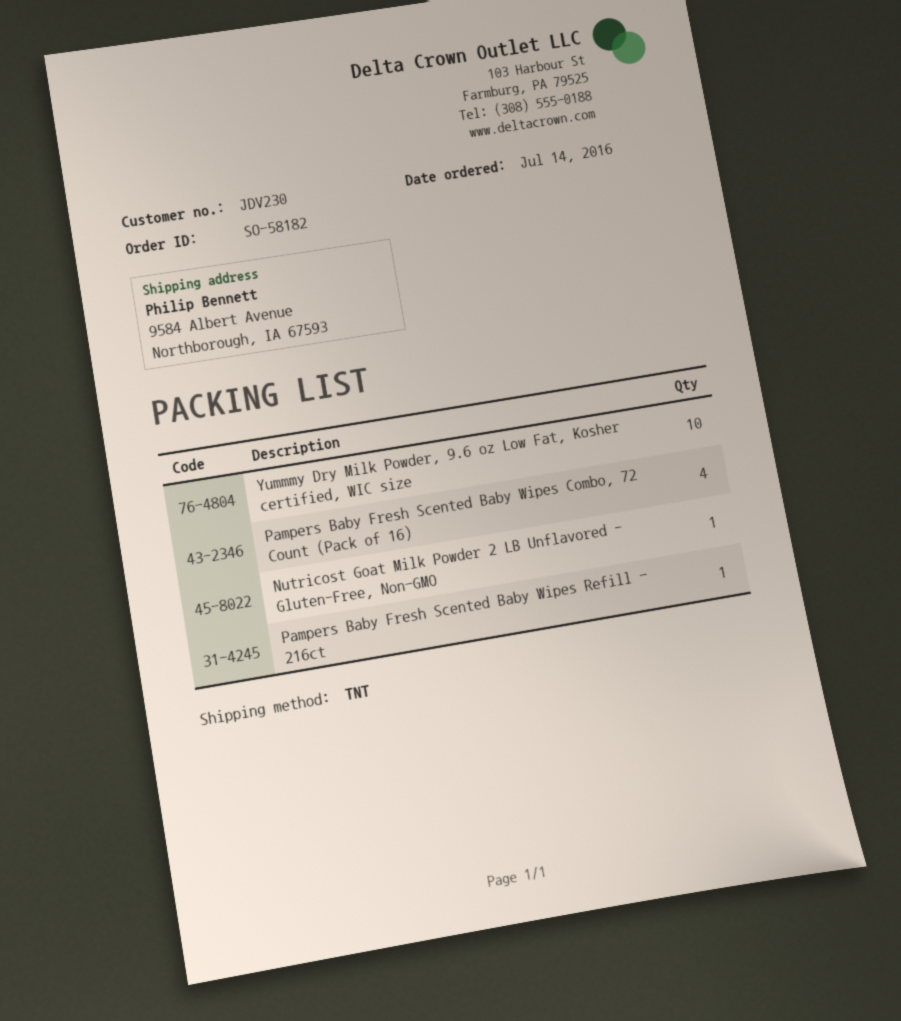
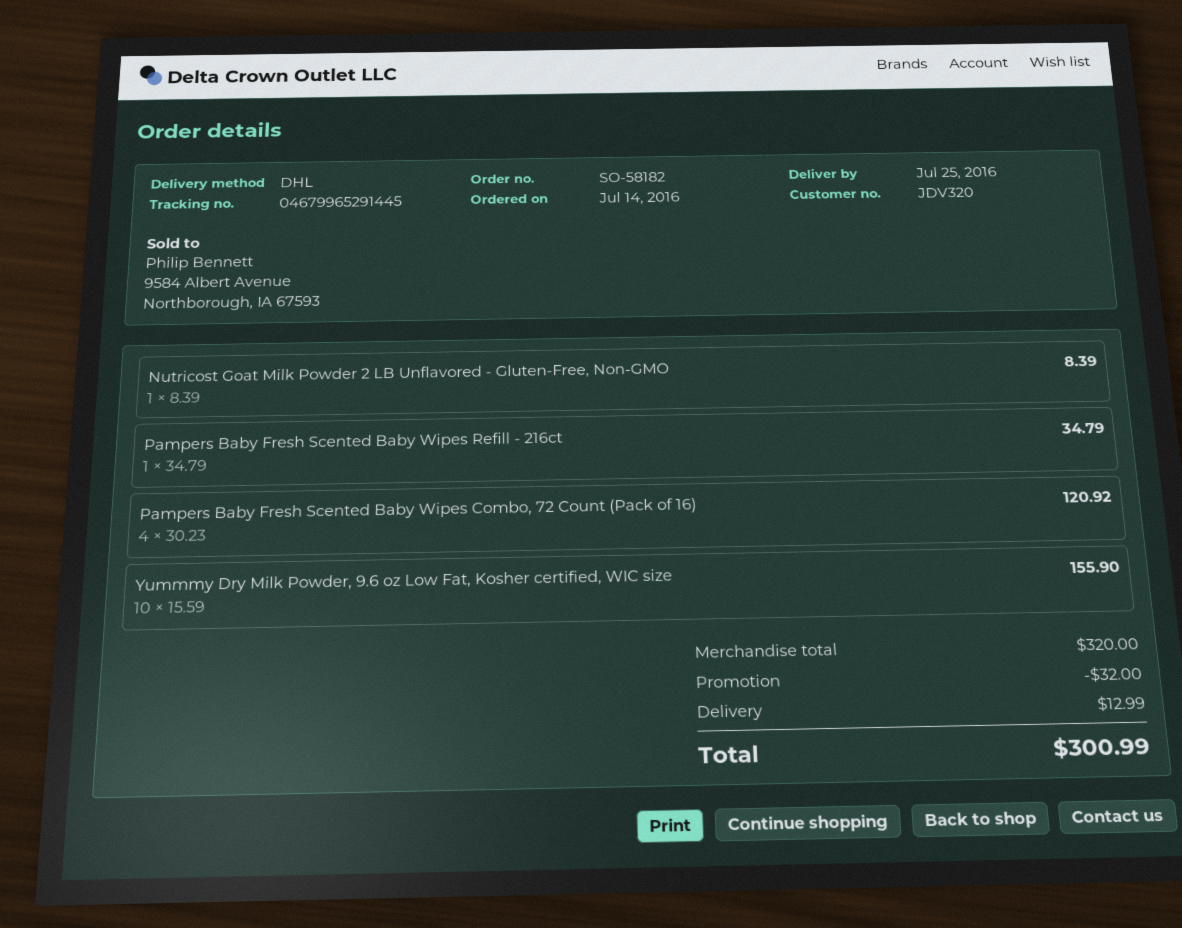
customer number: JDV230 -> JDV320
shipping method: TNT -> DHL

